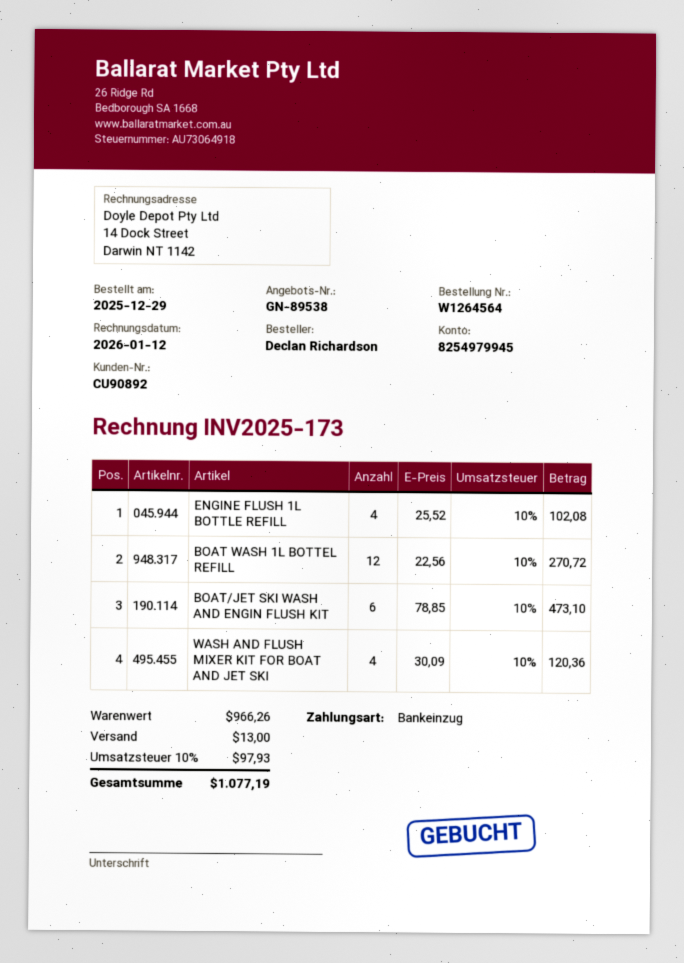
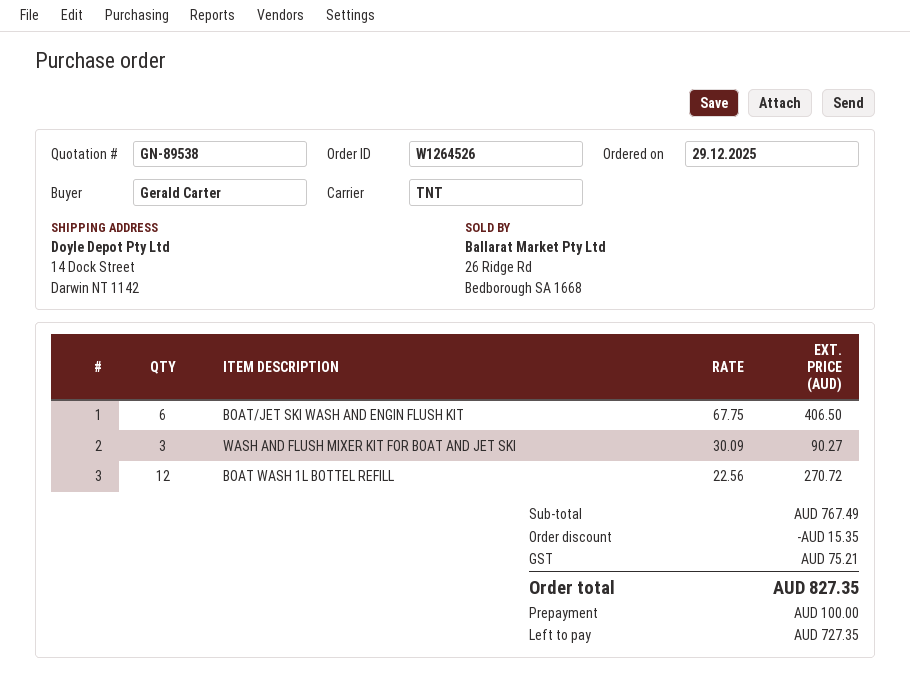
order number: W1264564 -> W1264526
ordered by: Declan Richardson -> Gerald Carter
ENGINE FLUSH 1L BOTTLE REFILL: 4 x 25.52 = 102.08 -> none
BOAT/JET SKI WASH AND ENGIN FLUSH KIT: 6 x 78.85 = 473.10 -> 6 x 67.75 = 406.50
WASH AND FLUSH MIXER KIT FOR BOAT AND JET SKI: 4 x 30.09 = 120.36 -> 3 x 30.09 = 90.27
subtotal: 966.26 -> 767.49
discount: none -> 15.35
shipping: 13.00 -> none
tax: 97.93 -> 75.21
total: 1077.19 -> 827.35

